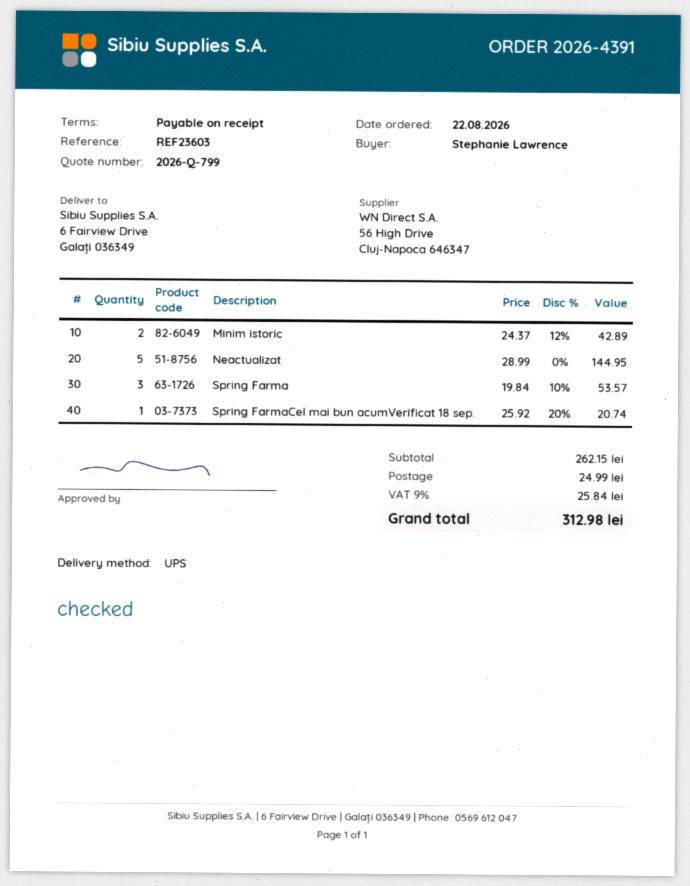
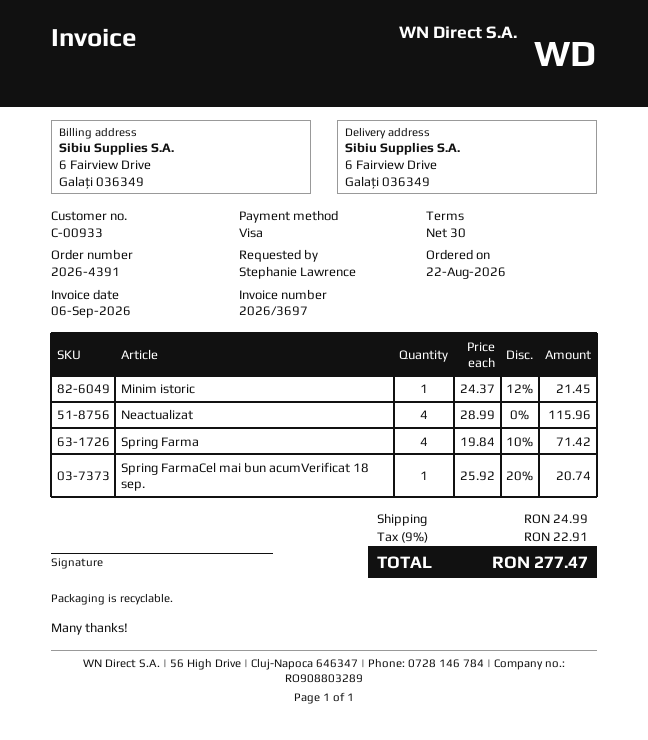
payment terms: on receipt -> 30 days
Minim istoric: 2 x 24.37 - 12% = 42.89 -> 1 x 24.37 - 12% = 21.45
Neactualizat: 5 x 28.99 = 144.95 -> 4 x 28.99 = 115.96
Spring Farma: 3 x 19.84 - 10% = 53.57 -> 4 x 19.84 - 10% = 71.42
tax: 9% = 25.84 -> 9% = 22.91
total: 312.98 -> 277.47

